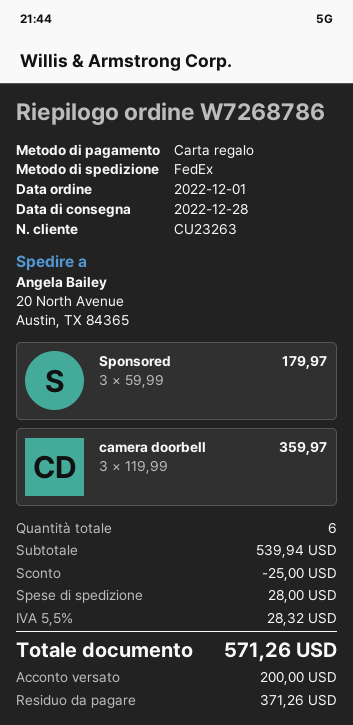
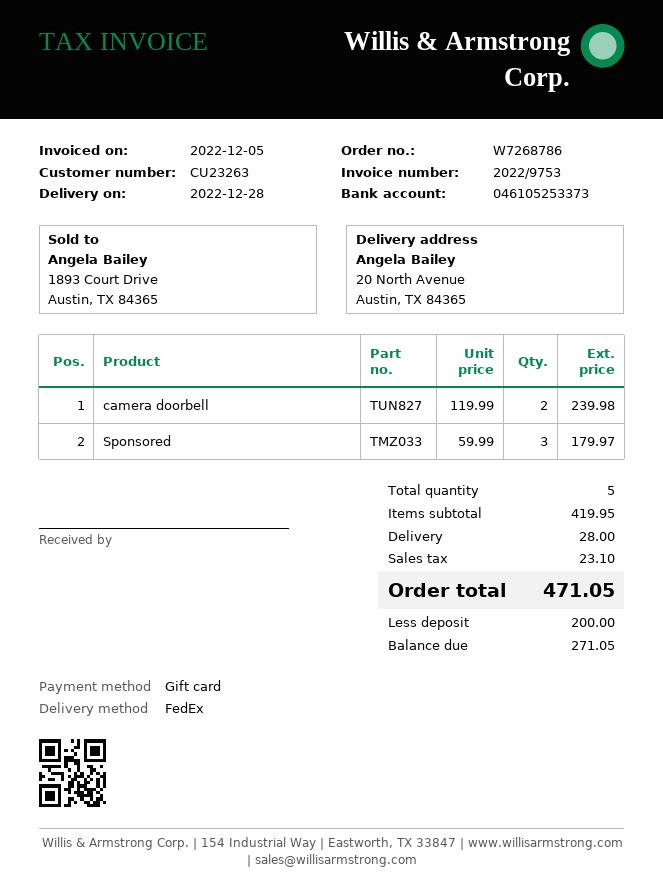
camera doorbell: 3 x 119.99 = 359.97 -> 2 x 119.99 = 239.98
total quantity: 6 -> 5
subtotal: 539.94 -> 419.95
discount: 25.00 -> none
tax: 28.32 -> 23.10
total: 571.26 -> 471.05
balance: 371.26 -> 271.05

